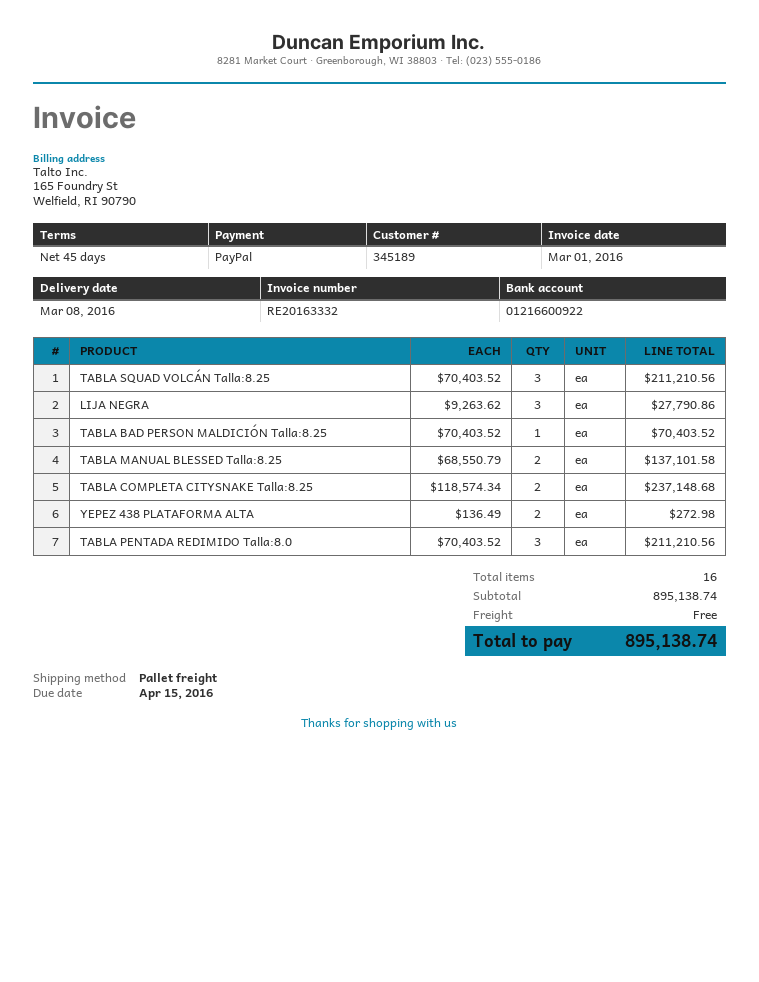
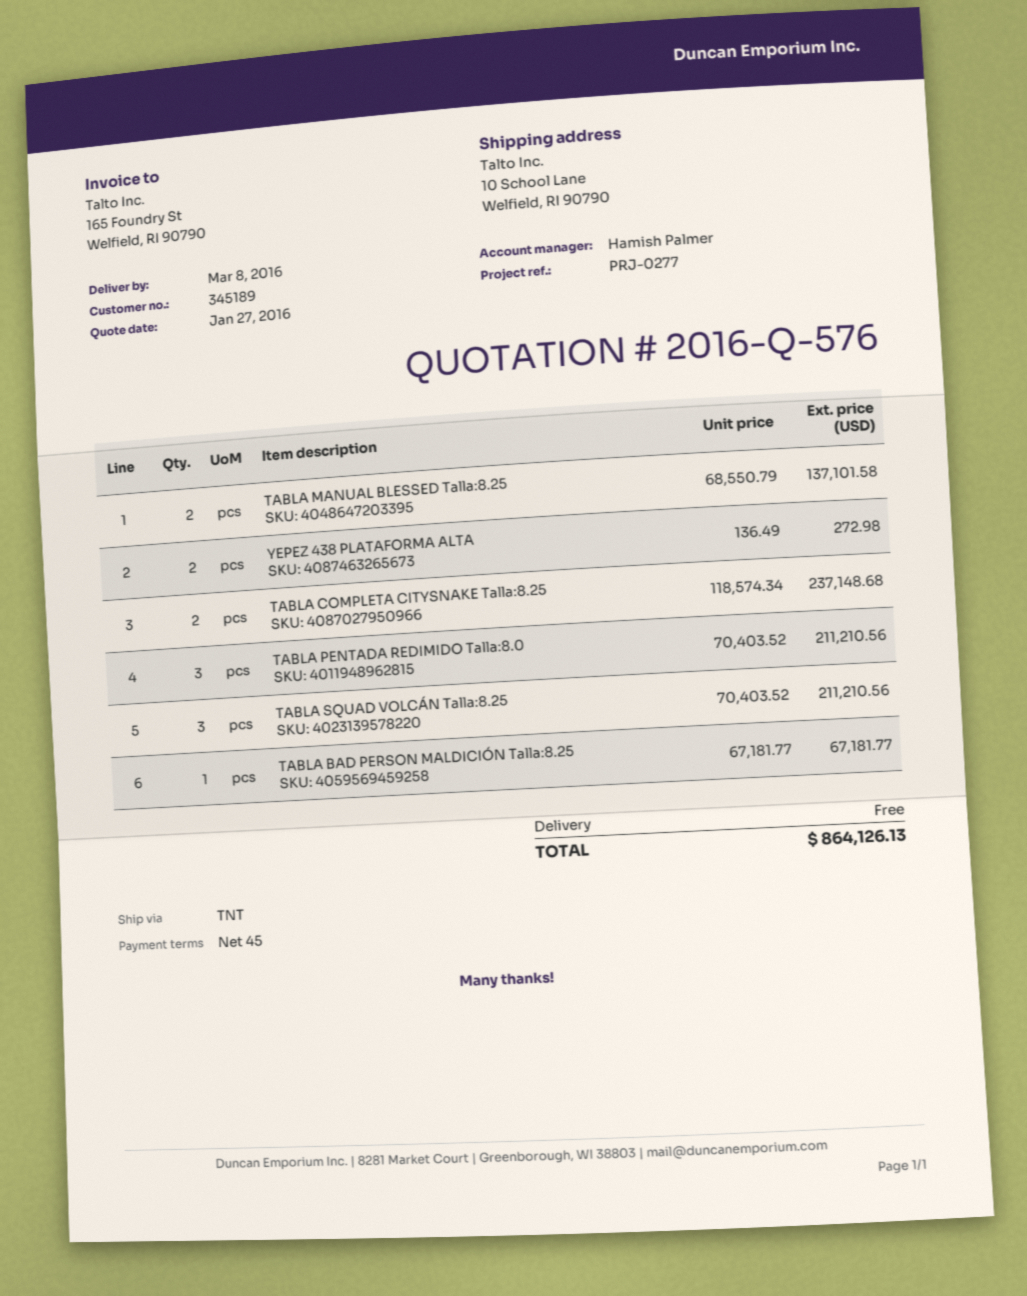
shipping method: pallet freight -> TNT
LIJA NEGRA: 3 x 9263.62 = 27790.86 -> none
TABLA BAD PERSON MALDICIÓN Talla:8.25: 1 x 70403.52 = 70403.52 -> 1 x 67181.77 = 67181.77
total: 895138.74 -> 864126.13

